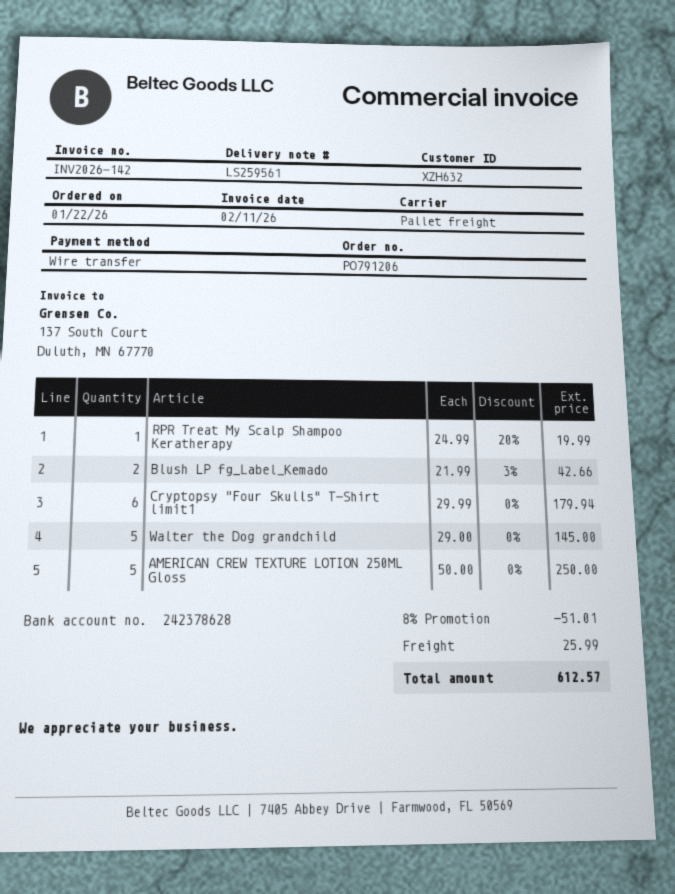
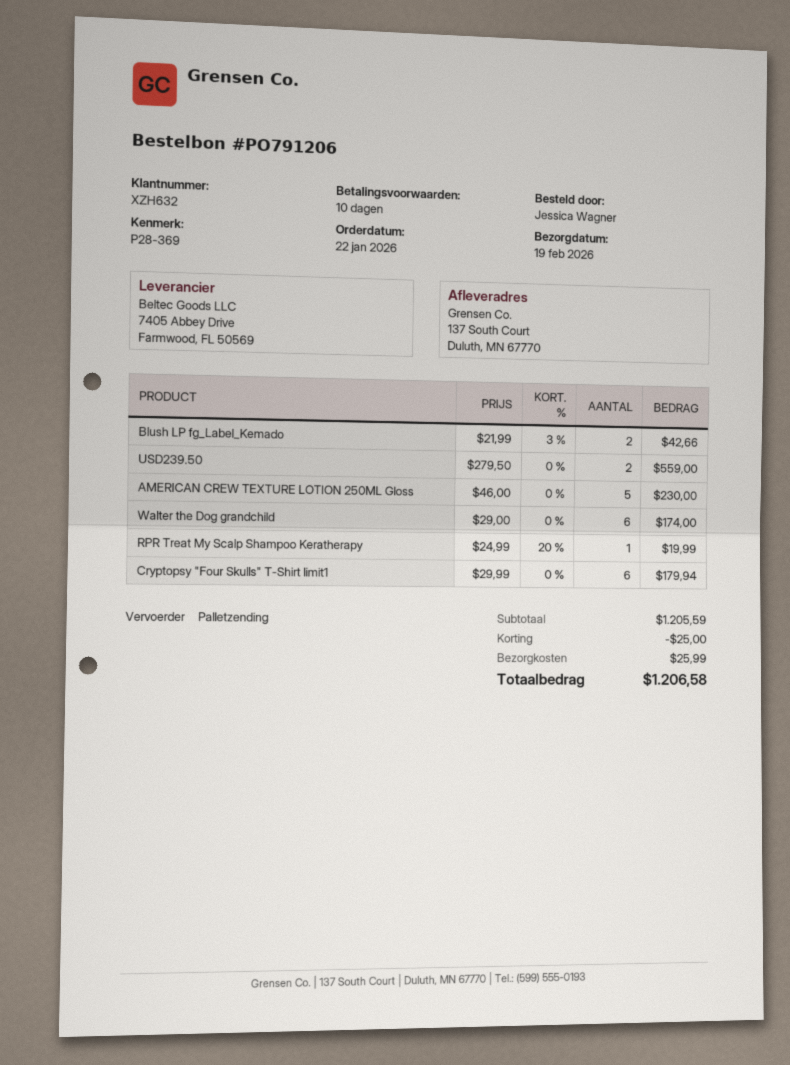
Walter the Dog grandchild: 5 x 29.00 = 145.00 -> 6 x 29.00 = 174.00
AMERICAN CREW TEXTURE LOTION 250ML Gloss: 5 x 50.00 = 250.00 -> 5 x 46.00 = 230.00
USD239.50: none -> 2 x 279.50 = 559.00
discount: 51.01 -> 25.00
total: 612.57 -> 1206.58

